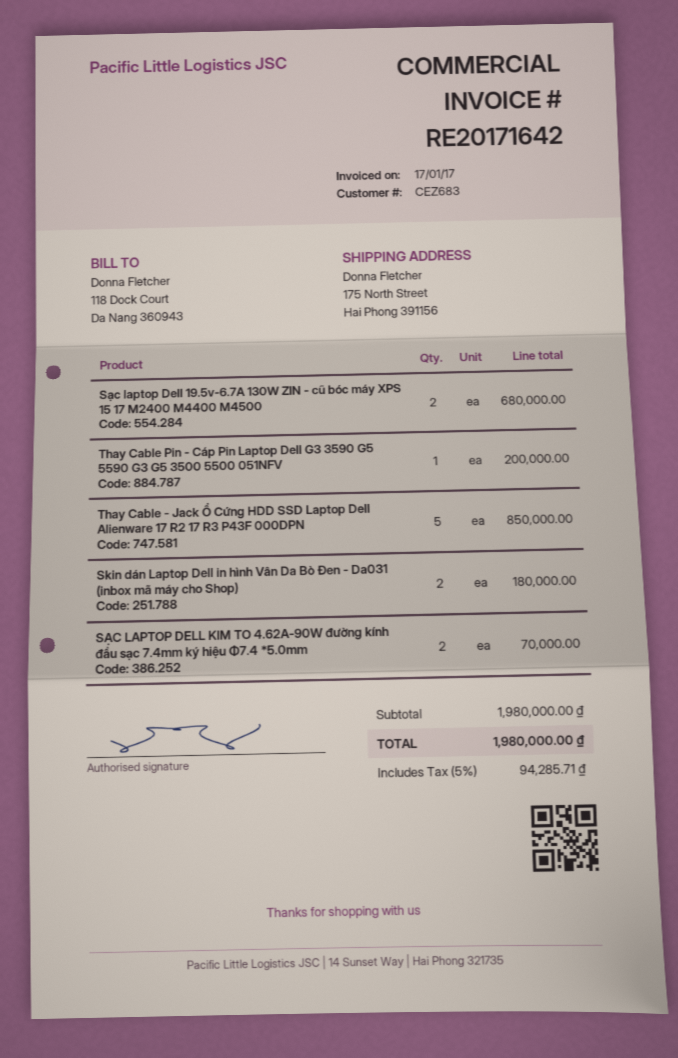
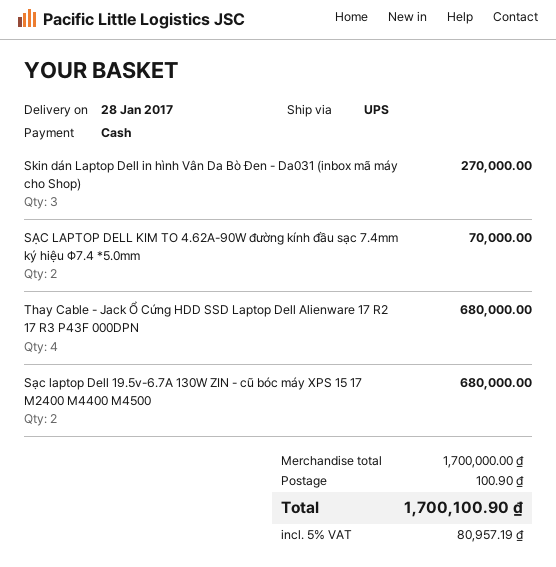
Thay Cable Pin - Cáp Pin Laptop Dell G3 3590 G5 5590 G3 G5 3500 5500 051NFV: 1 for 200000.00 -> none
Thay Cable - Jack Ổ Cứng HDD SSD Laptop Dell Alienware 17 R2 17 R3 P43F 000DPN: 5 for 850000.00 -> 4 for 680000.00
Skin dán Laptop Dell in hình Vân Da Bò Đen - Da031 (inbox mã máy cho Shop): 2 for 180000.00 -> 3 for 270000.00
subtotal: 1980000.00 -> 1700000.00
shipping: none -> 100.90
tax: 5% = 94285.71 -> 5% = 80957.19
total: 1980000.00 -> 1700100.90

